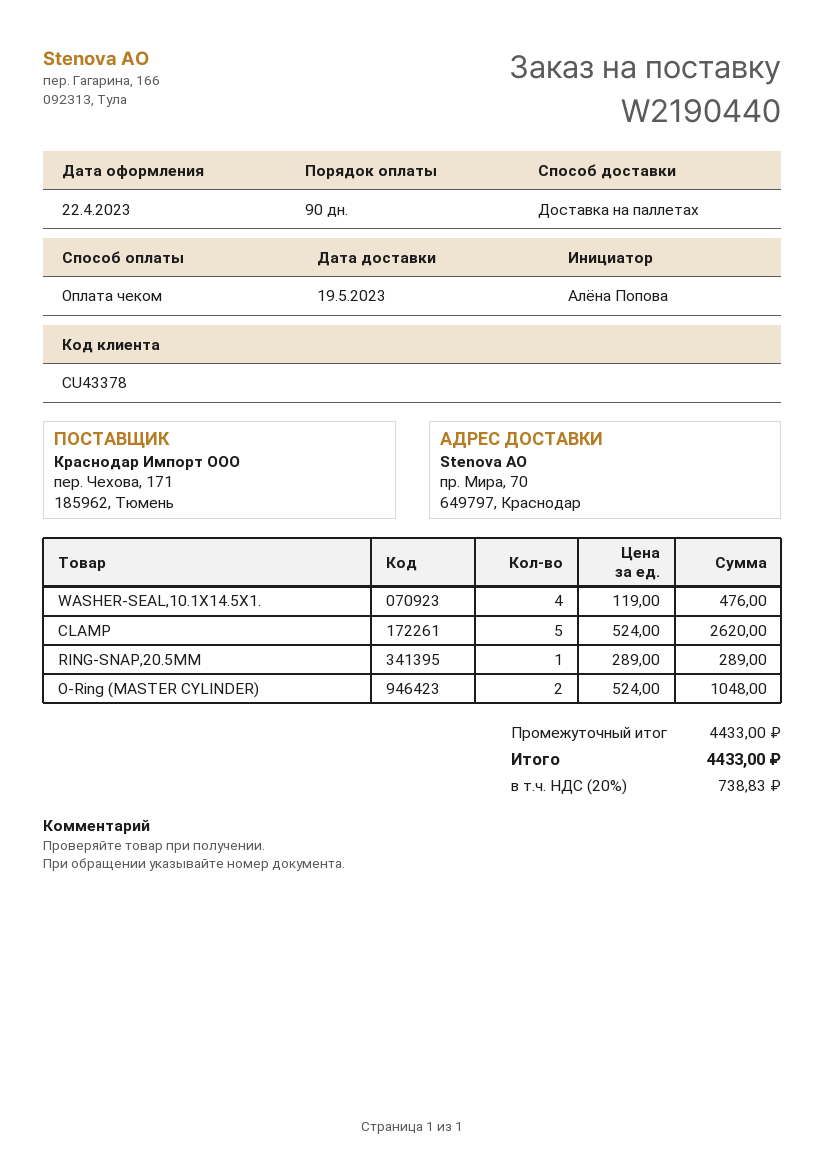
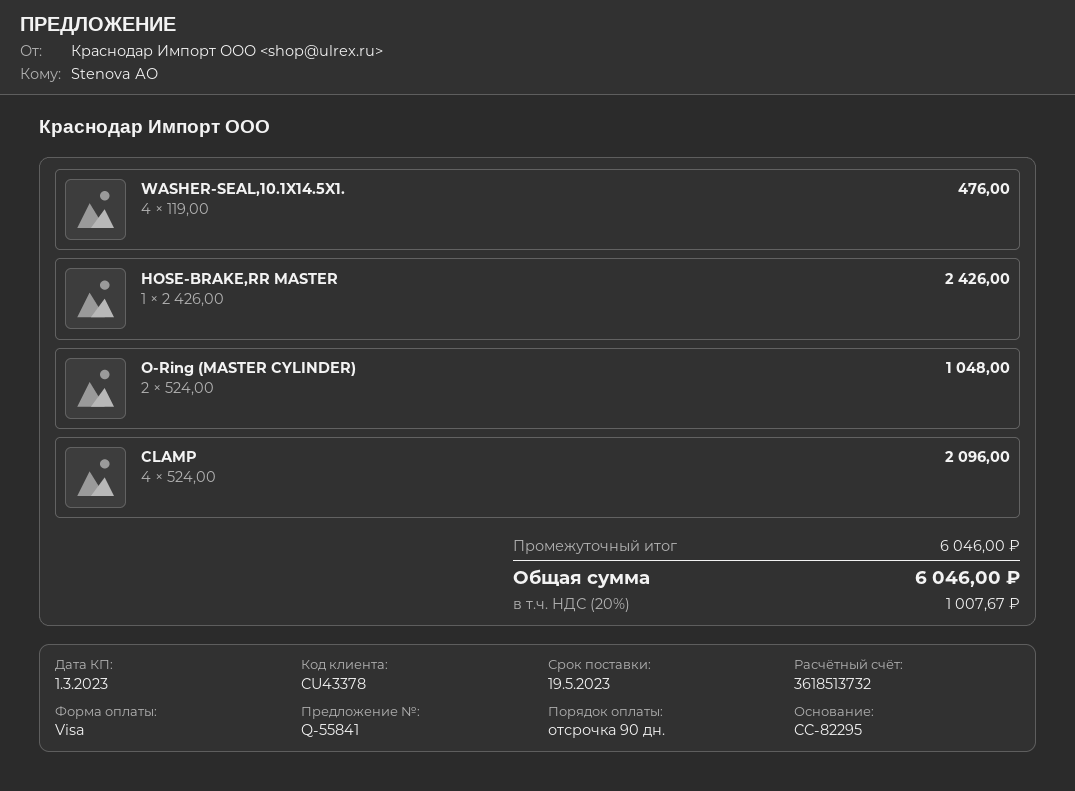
payment method: cheque -> Visa
CLAMP: 5 x 524.00 = 2620.00 -> 4 x 524.00 = 2096.00
RING-SNAP,20.5MM: 1 x 289.00 = 289.00 -> none
HOSE-BRAKE,RR MASTER: none -> 1 x 2426.00 = 2426.00
subtotal: 4433.00 -> 6046.00
tax: 20% = 738.83 -> 20% = 1007.67
total: 4433.00 -> 6046.00

